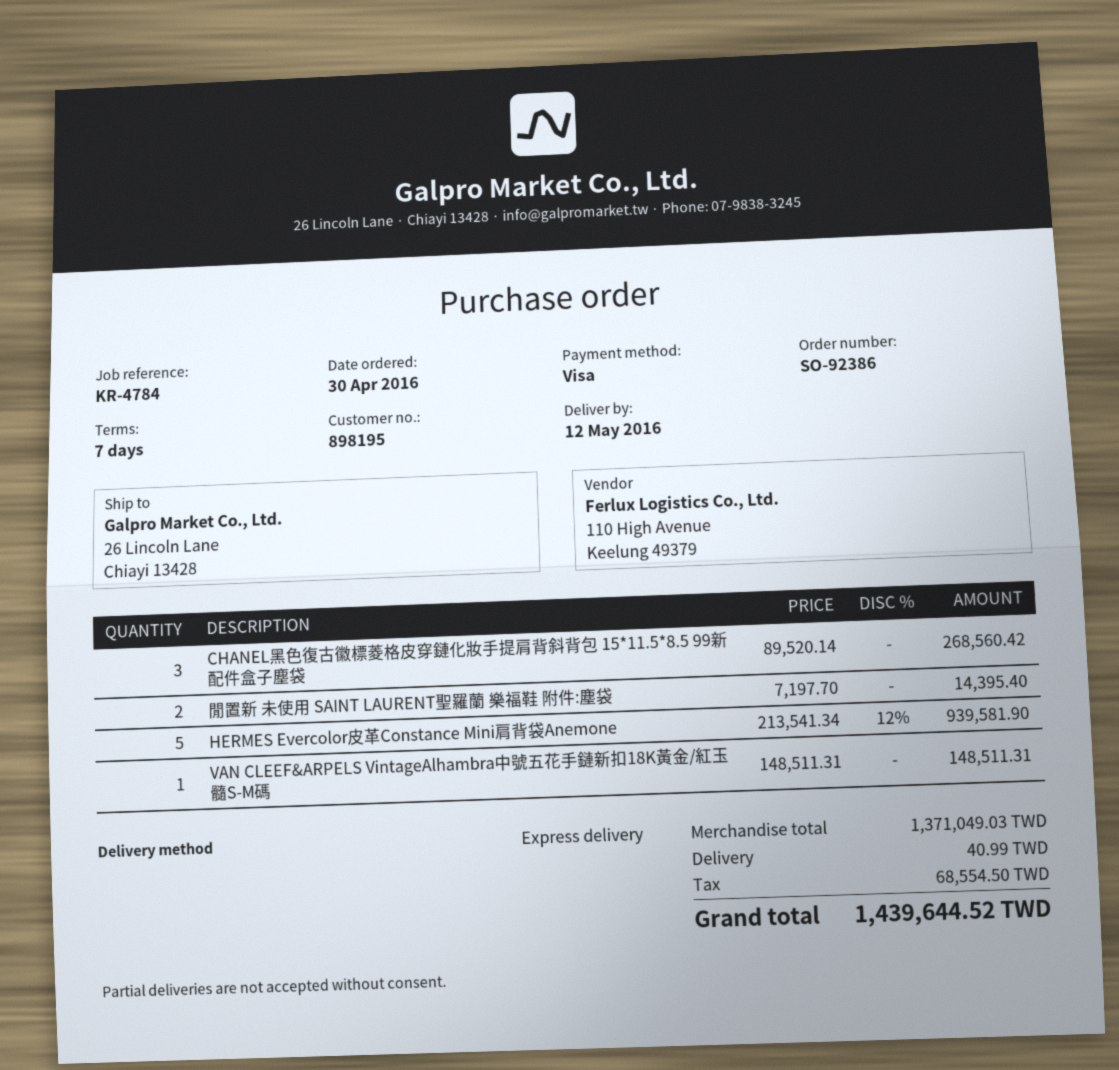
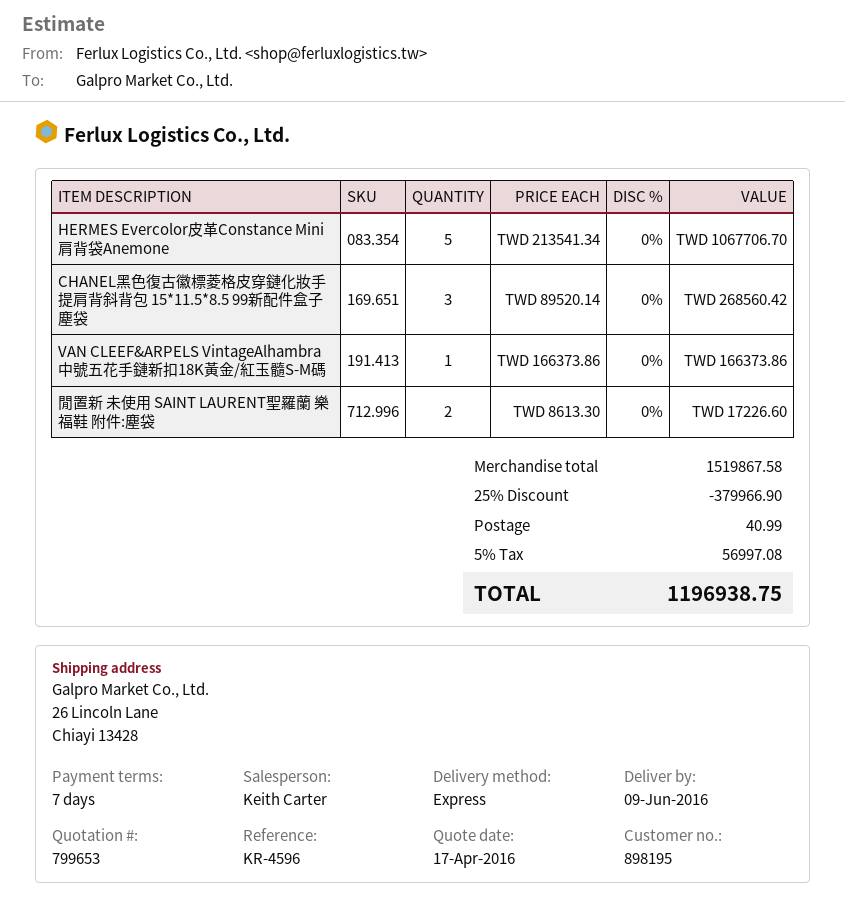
delivery date: 2016-05-12 -> 2016-06-09
reference: KR-4784 -> KR-4596
閒置新 未使用 SAINT LAURENT聖羅蘭 樂福鞋 附件:塵袋: 2 x 7197.70 = 14395.40 -> 2 x 8613.30 = 17226.60
HERMES Evercolor皮革Constance Mini肩背袋Anemone: 5 x 213541.34 - 12% = 939581.90 -> 5 x 213541.34 = 1067706.70
VAN CLEEF&ARPELS VintageAlhambra中號五花手鏈新扣18K黃金/紅玉髓S-M碼: 1 x 148511.31 = 148511.31 -> 1 x 166373.86 = 166373.86
subtotal: 1371049.03 -> 1519867.58
discount: none -> 25% = 379966.90
tax: 68554.50 -> 56997.08
total: 1439644.52 -> 1196938.75

